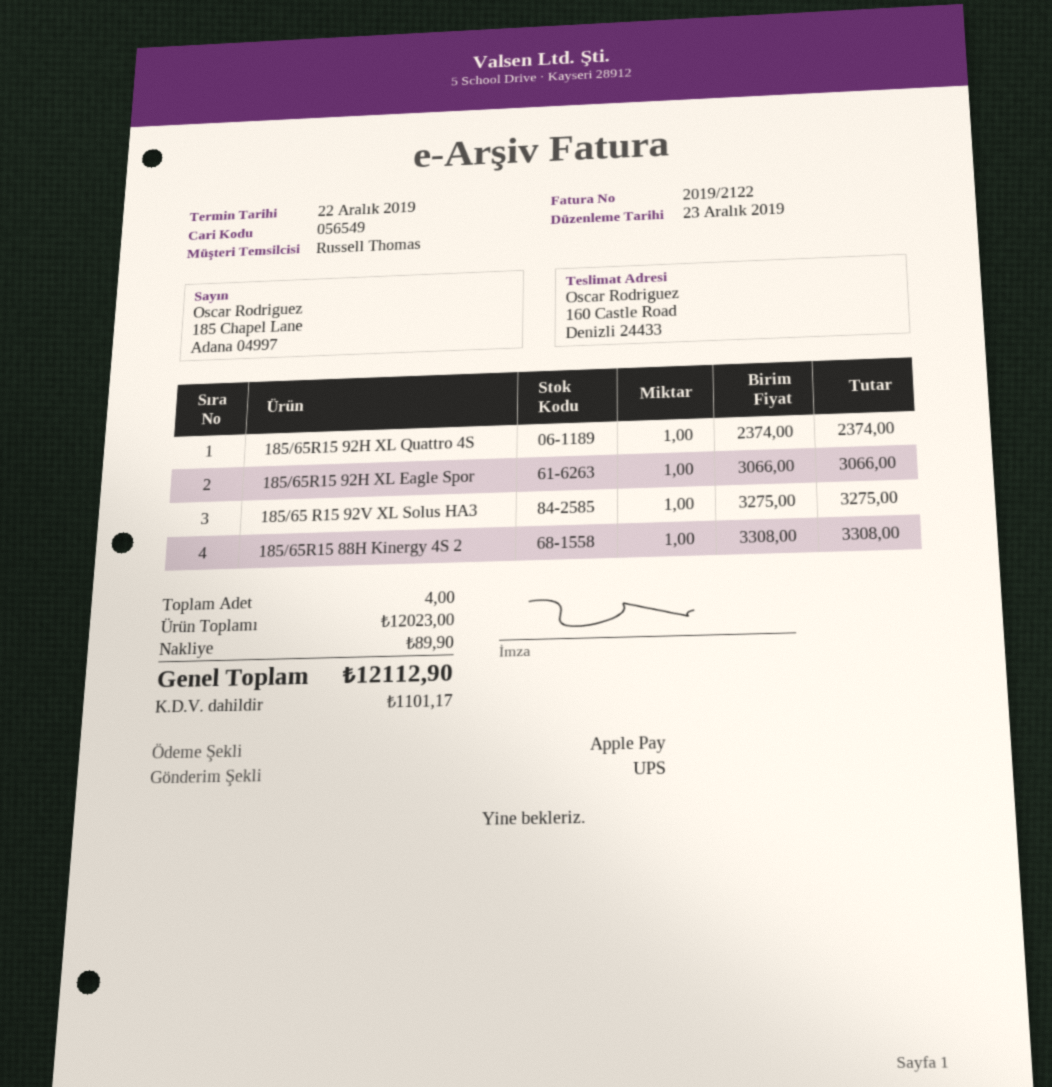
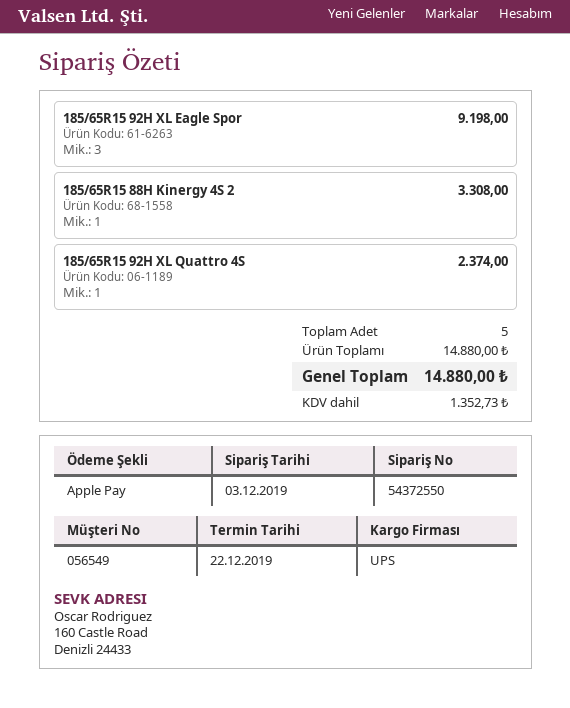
185/65R15 92H XL Eagle Spor: 1 for 3066.00 -> 3 for 9198.00
185/65 R15 92V XL Solus HA3: 1 for 3275.00 -> none
total quantity: 4 -> 5
subtotal: 12023.00 -> 14880.00
shipping: 89.90 -> none
tax: 1101.17 -> 1352.73
total: 12112.90 -> 14880.00

